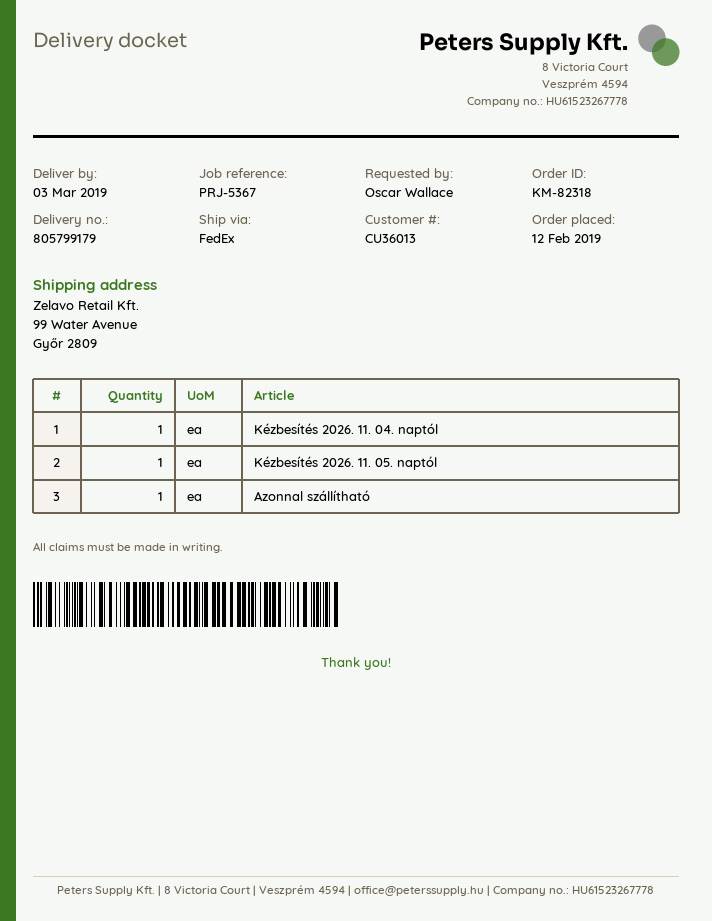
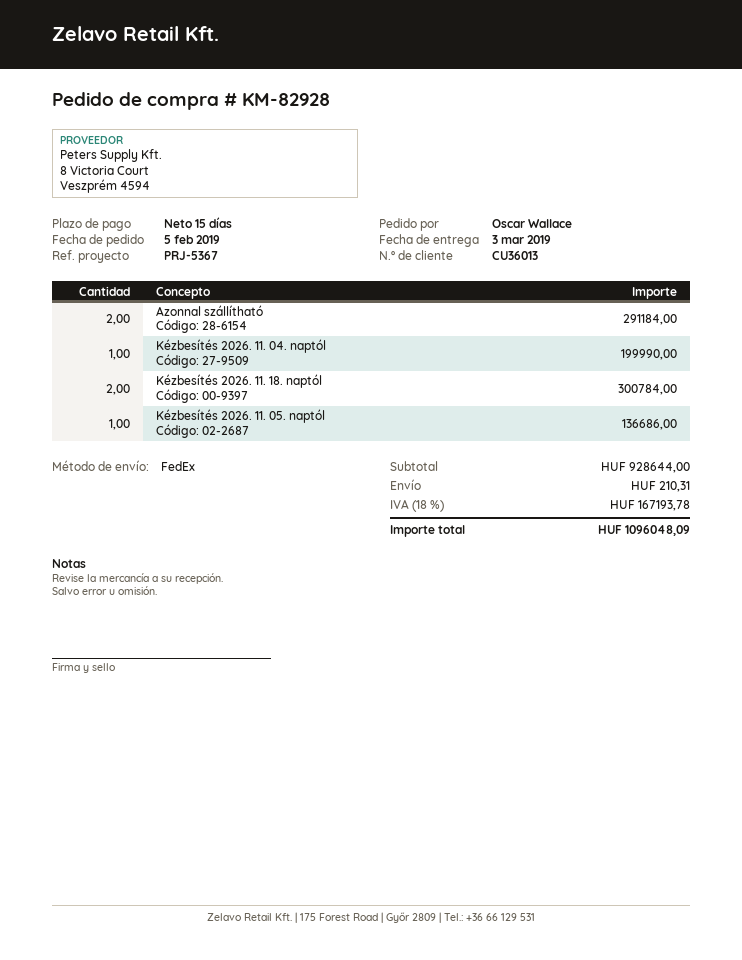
order number: KM-82318 -> KM-82928
order date: 2019-02-12 -> 2019-02-05
Azonnal szállítható: 1 -> 2
Kézbesítés 2026. 11. 18. naptól: none -> 2

